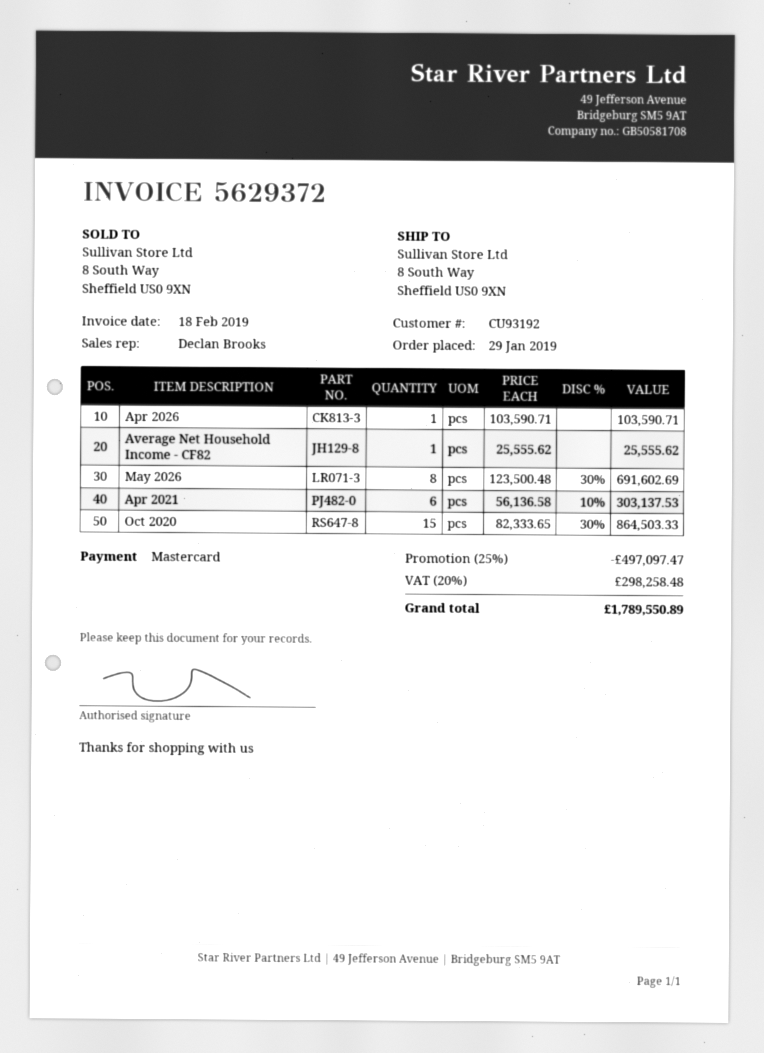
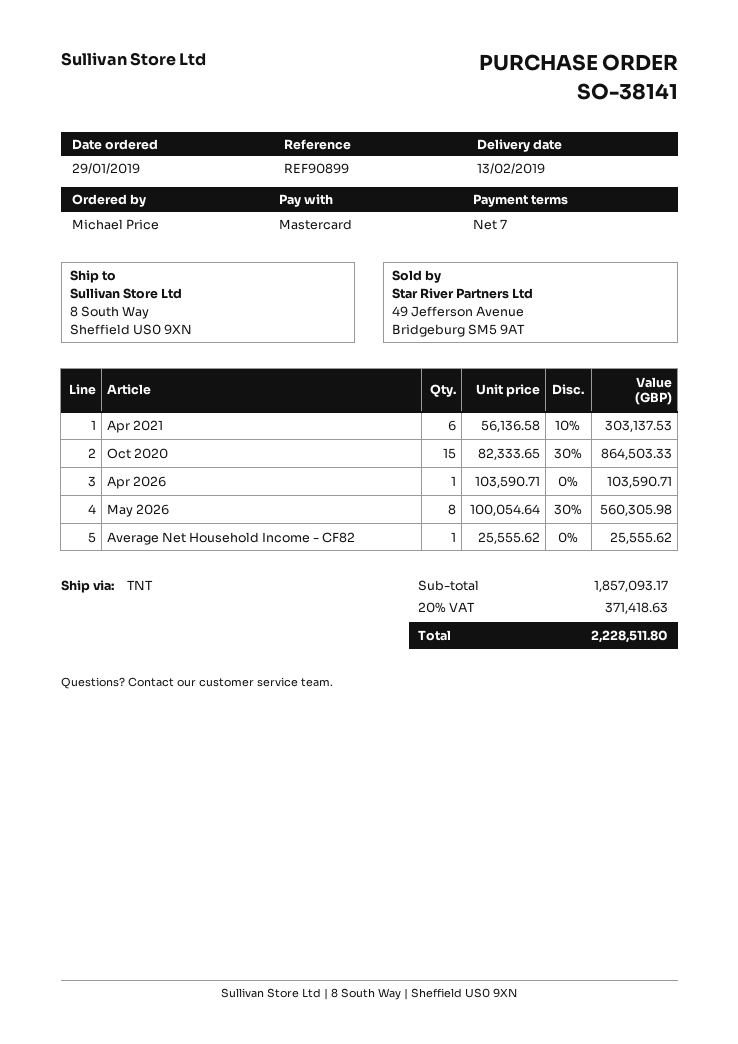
May 2026: 8 x 123500.48 - 30% = 691602.69 -> 8 x 100054.64 - 30% = 560305.98
discount: 25% = 497097.47 -> none
tax: 20% = 298258.48 -> 20% = 371418.63
total: 1789550.89 -> 2228511.80

